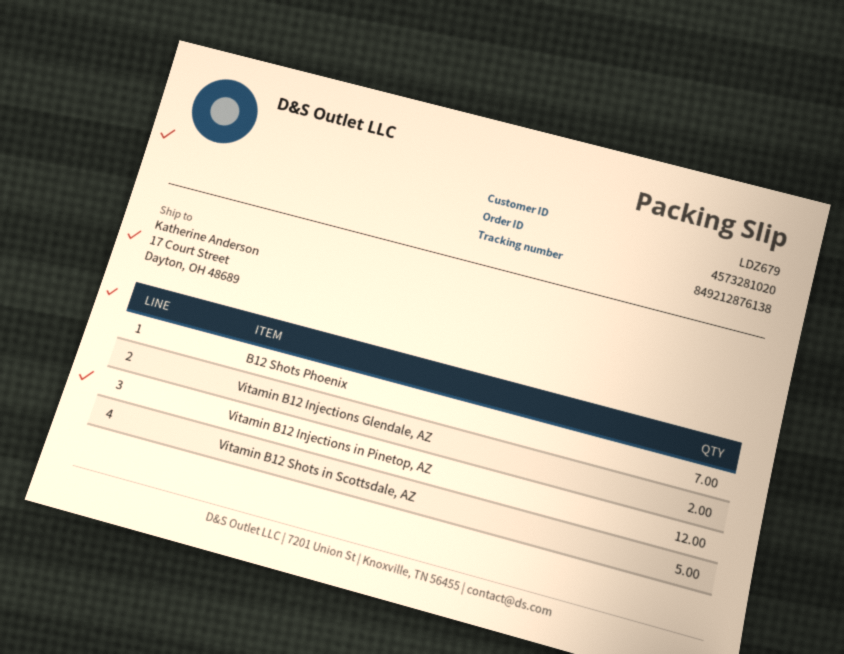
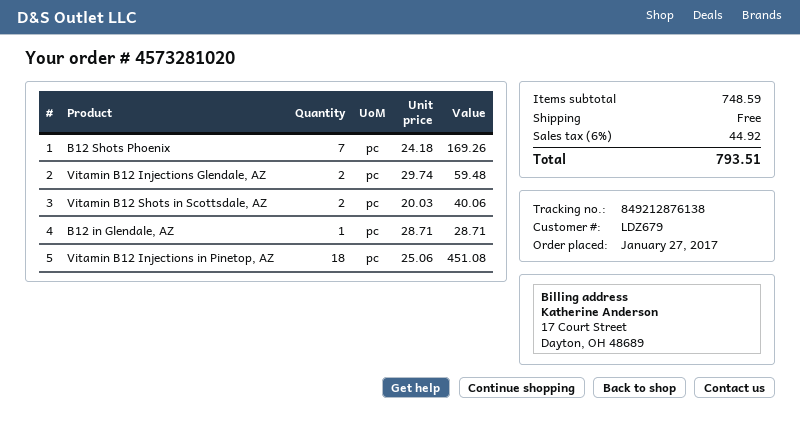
Vitamin B12 Injections in Pinetop, AZ: 12 -> 18
Vitamin B12 Shots in Scottsdale, AZ: 5 -> 2
B12 in Glendale, AZ: none -> 1

